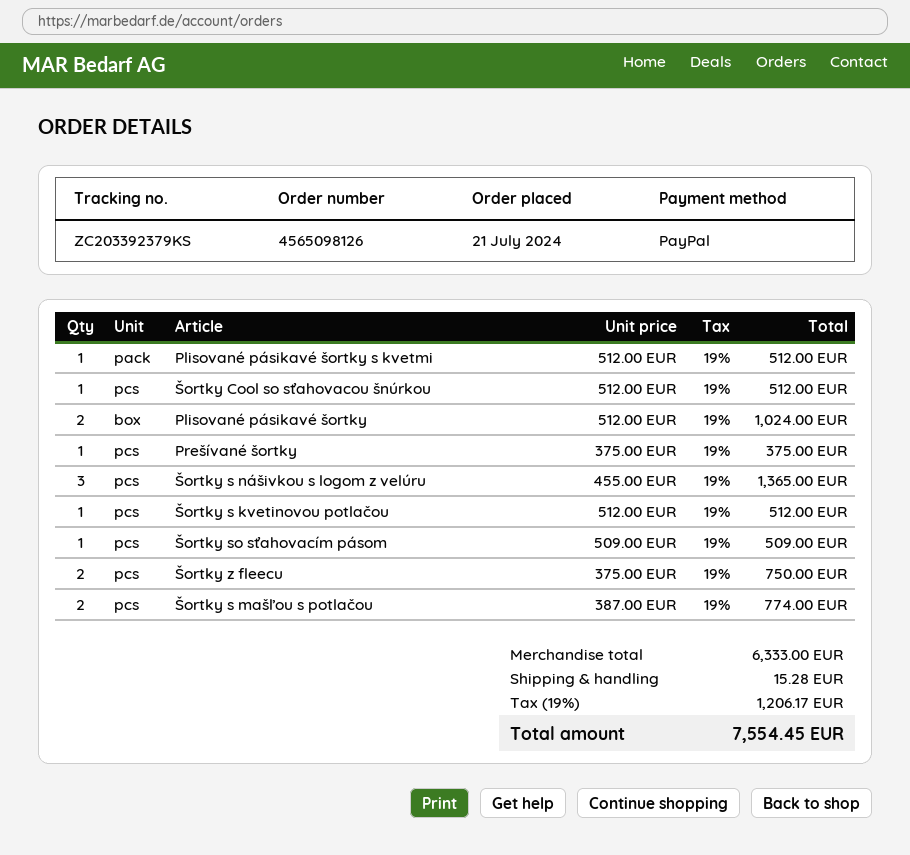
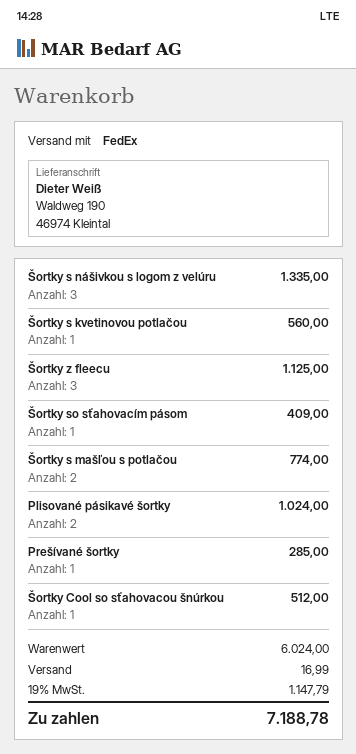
Plisované pásikavé šortky s kvetmi: 1 for 512.00 -> none
Prešívané šortky: 1 for 375.00 -> 1 for 285.00
Šortky s nášivkou s logom z velúru: 3 for 1365.00 -> 3 for 1335.00
Šortky s kvetinovou potlačou: 1 for 512.00 -> 1 for 560.00
Šortky so sťahovacím pásom: 1 for 509.00 -> 1 for 409.00
Šortky z fleecu: 2 for 750.00 -> 3 for 1125.00
subtotal: 6333.00 -> 6024.00
shipping: 15.28 -> 16.99
tax: 19% = 1206.17 -> 19% = 1147.79
total: 7554.45 -> 7188.78

